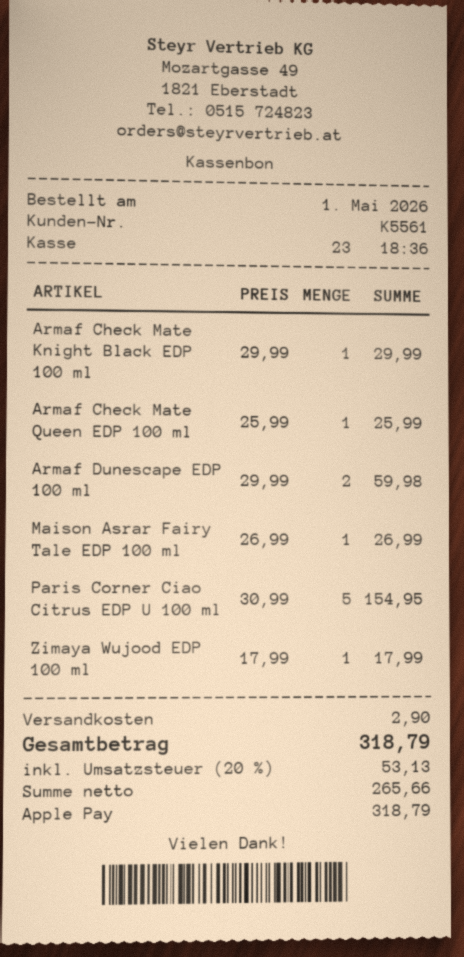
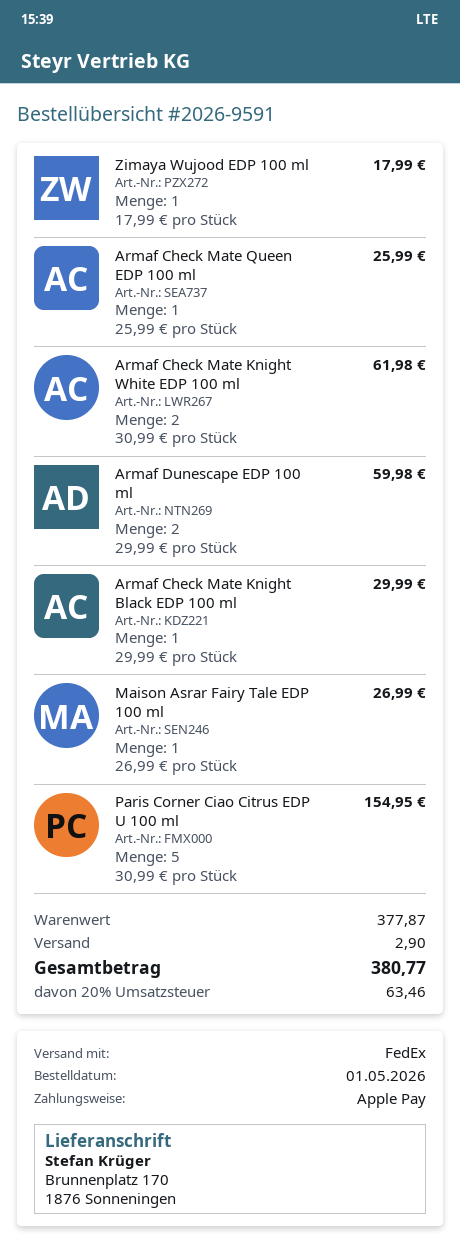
Armaf Check Mate Knight White EDP 100 ml: none -> 2 x 30.99 = 61.98
tax: 20% = 53.13 -> 20% = 63.46
total: 318.79 -> 380.77

